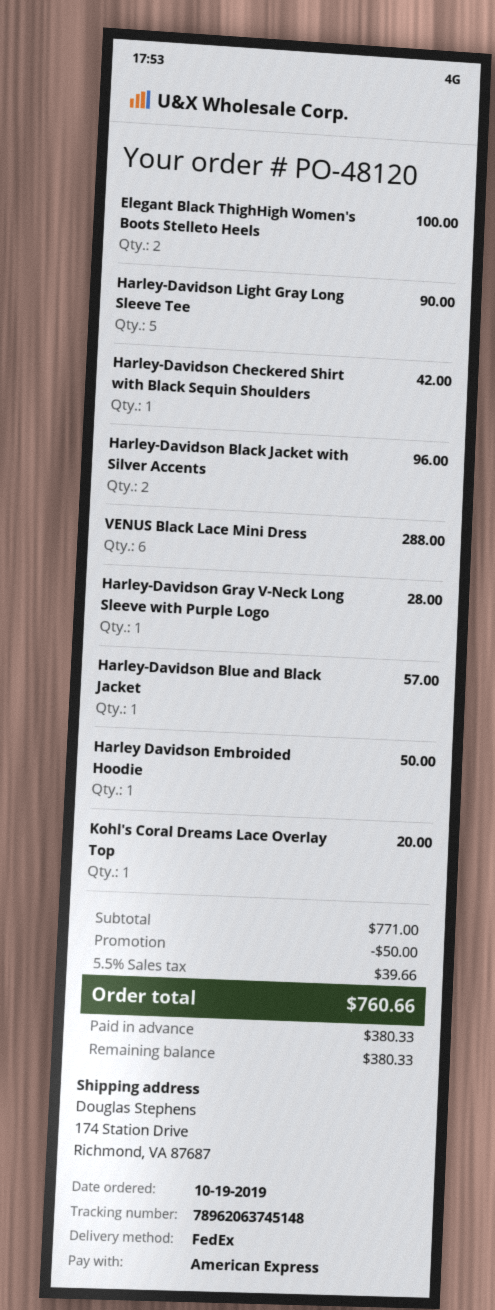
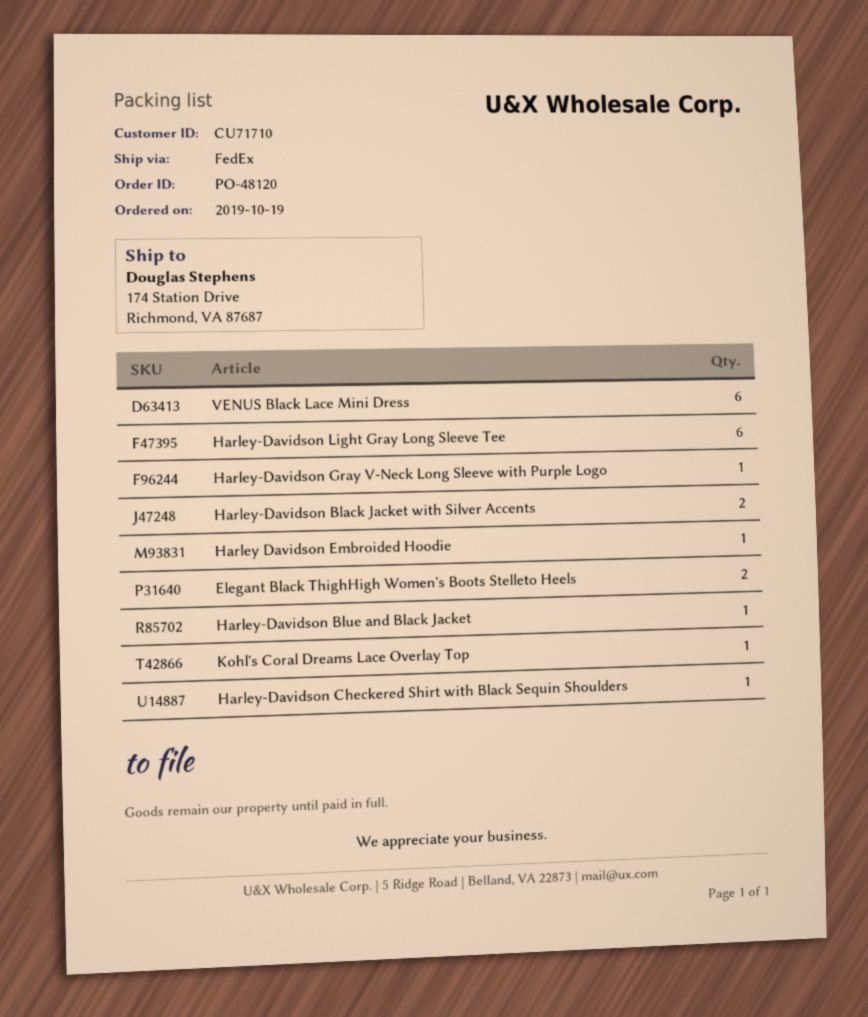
Harley-Davidson Light Gray Long Sleeve Tee: 5 -> 6

